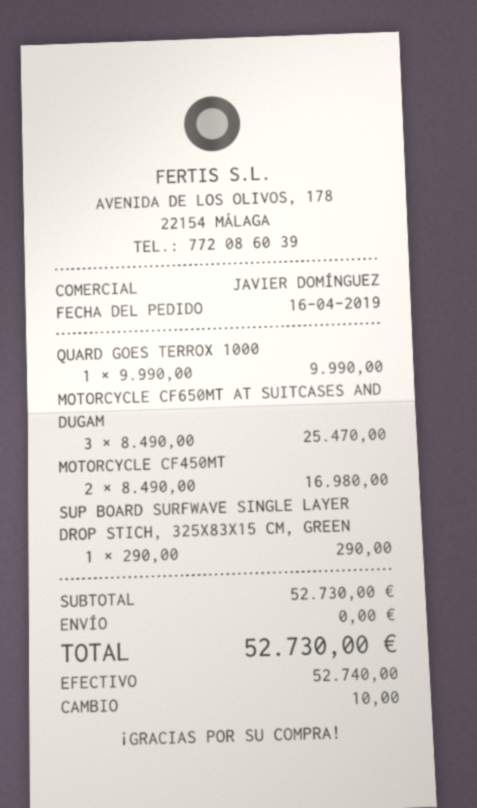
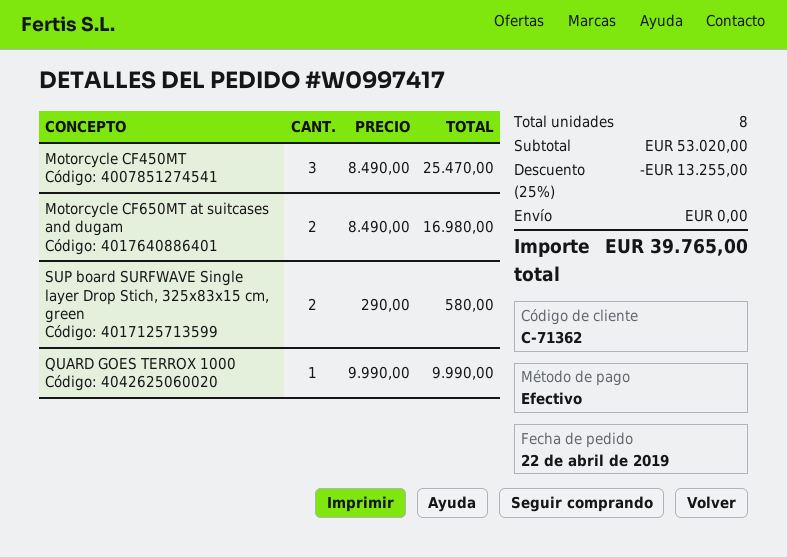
order date: 2019-04-16 -> 2019-04-22
MOTORCYCLE CF650MT AT SUITCASES AND DUGAM: 3 x 8490.00 = 25470.00 -> 2 x 8490.00 = 16980.00
MOTORCYCLE CF450MT: 2 x 8490.00 = 16980.00 -> 3 x 8490.00 = 25470.00
SUP BOARD SURFWAVE SINGLE LAYER DROP STICH, 325X83X15 CM, GREEN: 1 x 290.00 = 290.00 -> 2 x 290.00 = 580.00
subtotal: 52730.00 -> 53020.00
discount: none -> 25% = 13255.00
total: 52730.00 -> 39765.00

